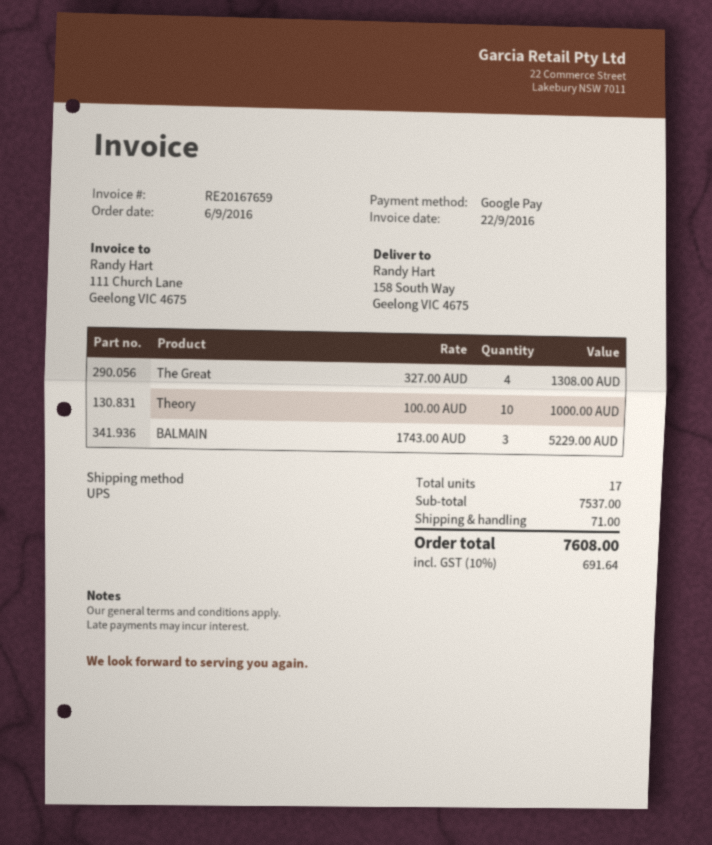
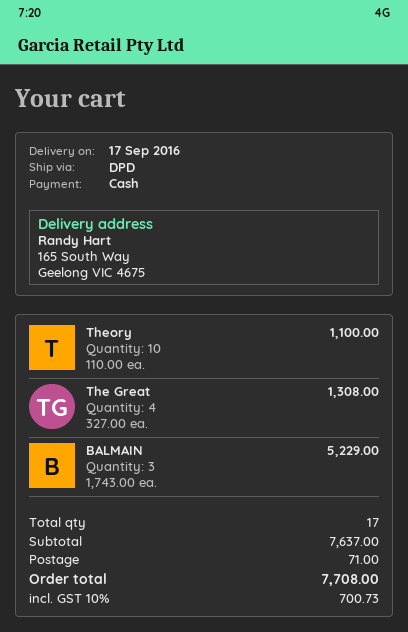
payment method: Google Pay -> cash
shipping method: UPS -> DPD
ship to: 158 South Way, Geelong VIC 4675 -> 165 South Way, Geelong VIC 4675
Theory: 10 x 100.00 = 1000.00 -> 10 x 110.00 = 1100.00
subtotal: 7537.00 -> 7637.00
tax: 10% = 691.64 -> 10% = 700.73
total: 7608.00 -> 7708.00

